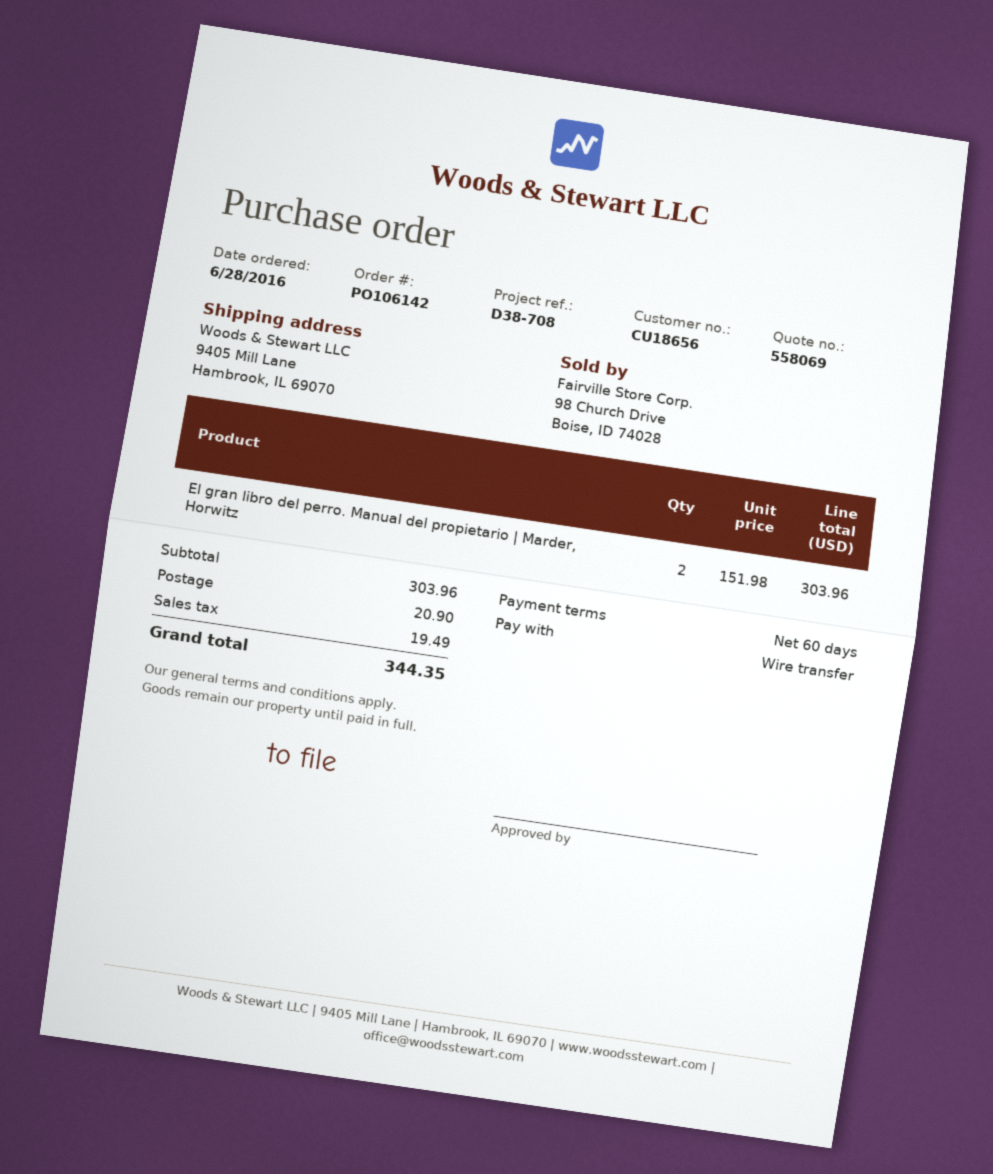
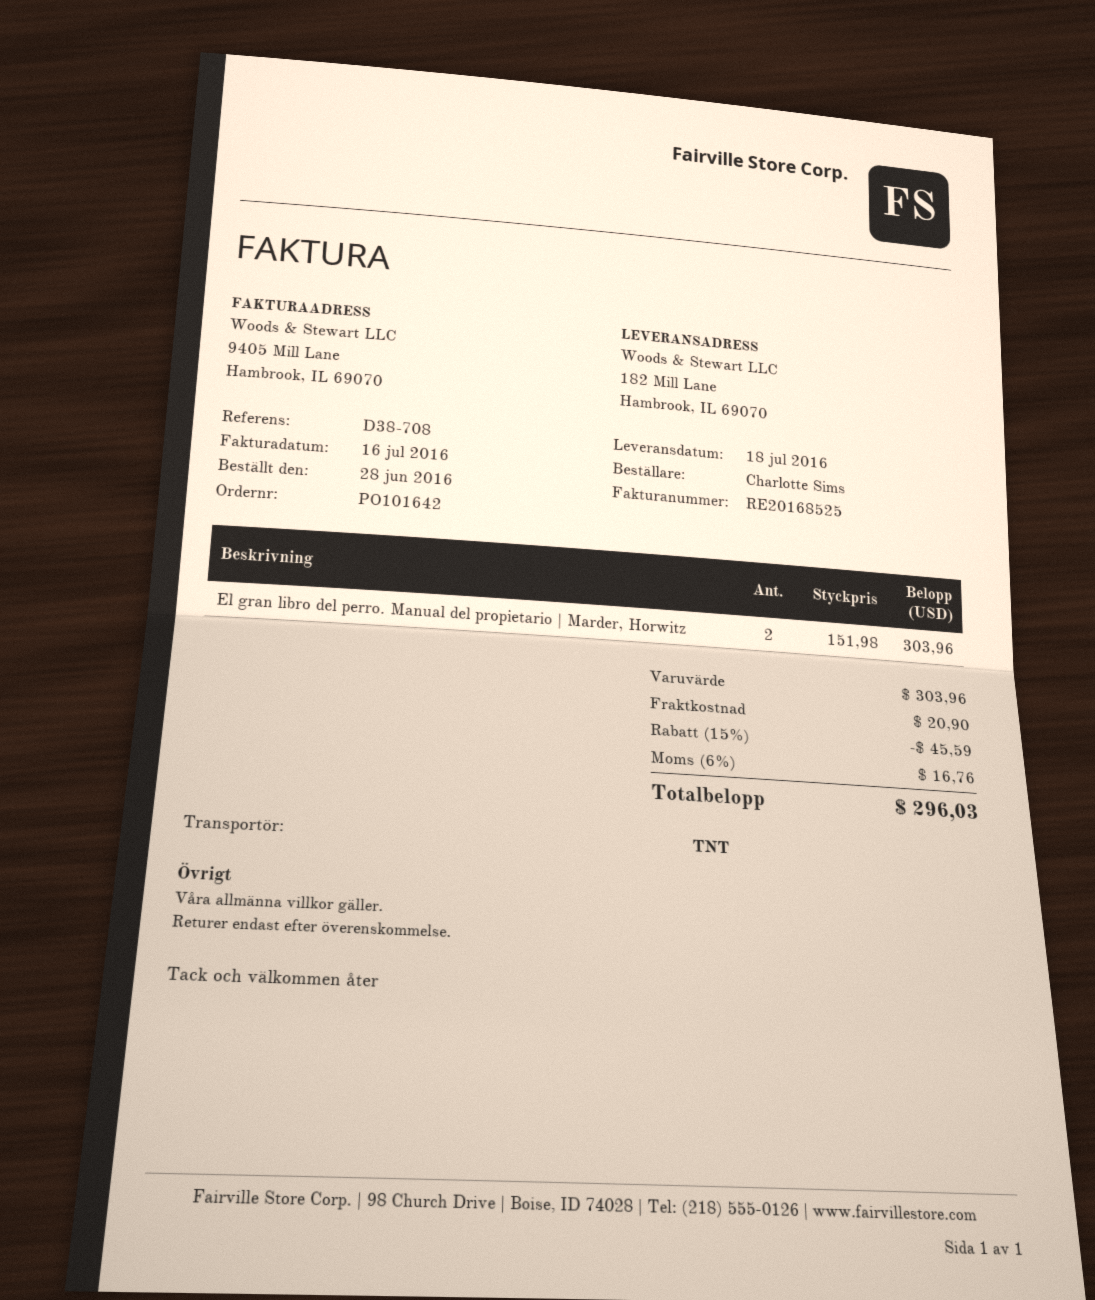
order number: PO106142 -> PO101642
ship to: 9405 Mill Lane, Hambrook, IL 69070 -> 182 Mill Lane, Hambrook, IL 69070
discount: none -> 15% = 45.59
tax: 19.49 -> 16.76
total: 344.35 -> 296.03

